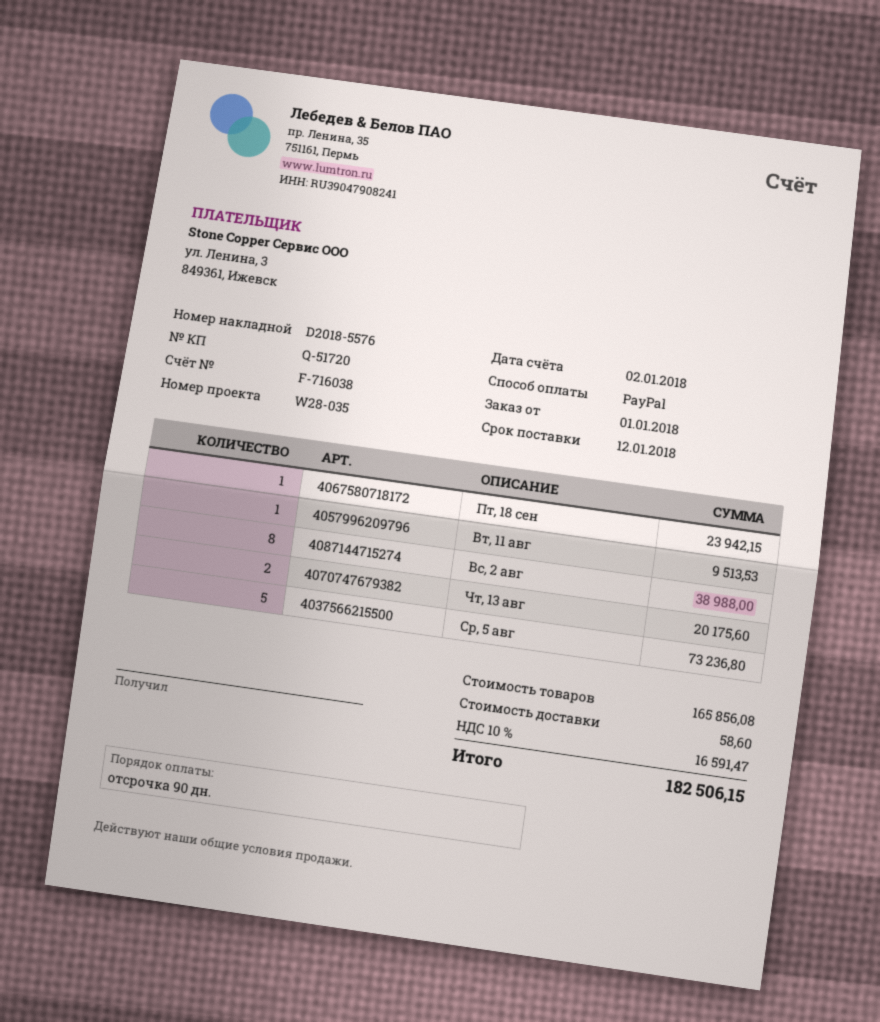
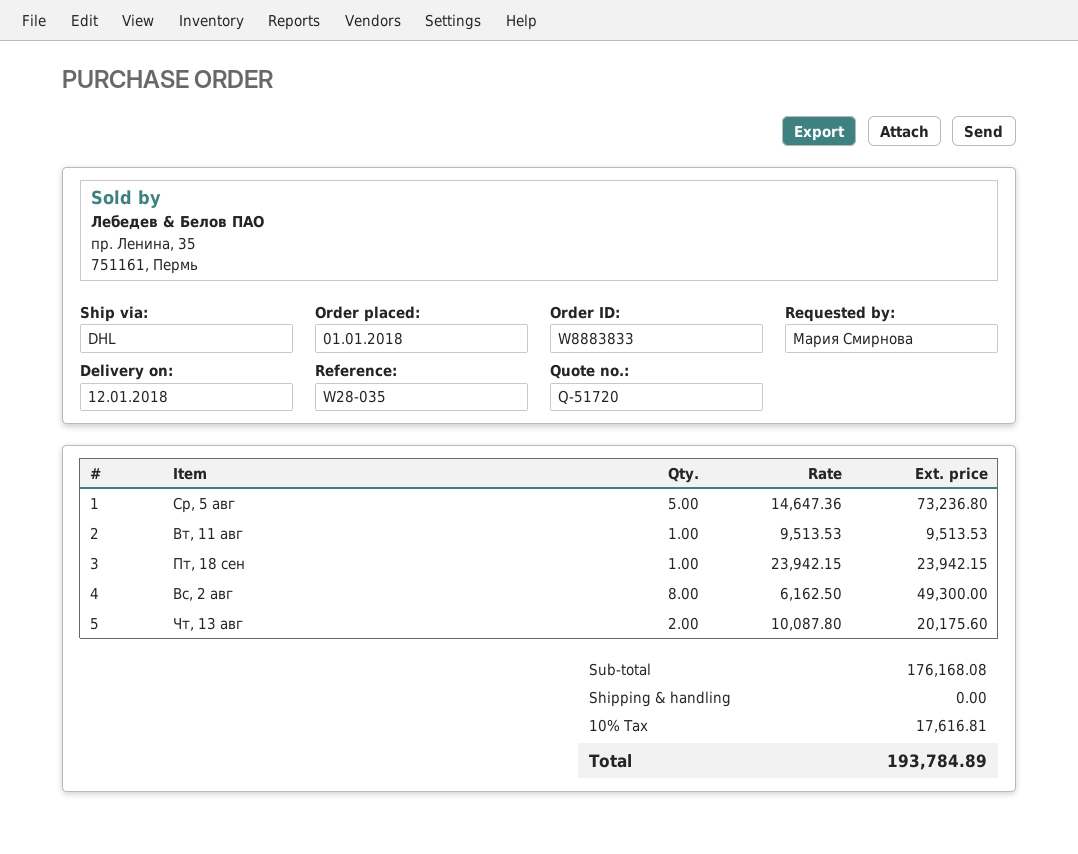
Вс, 2 авг: 8 for 38988.00 -> 8 for 49300.00
subtotal: 165856.08 -> 176168.08
shipping: 58.60 -> 0.00
tax: 10% = 16591.47 -> 10% = 17616.81
total: 182506.15 -> 193784.89

